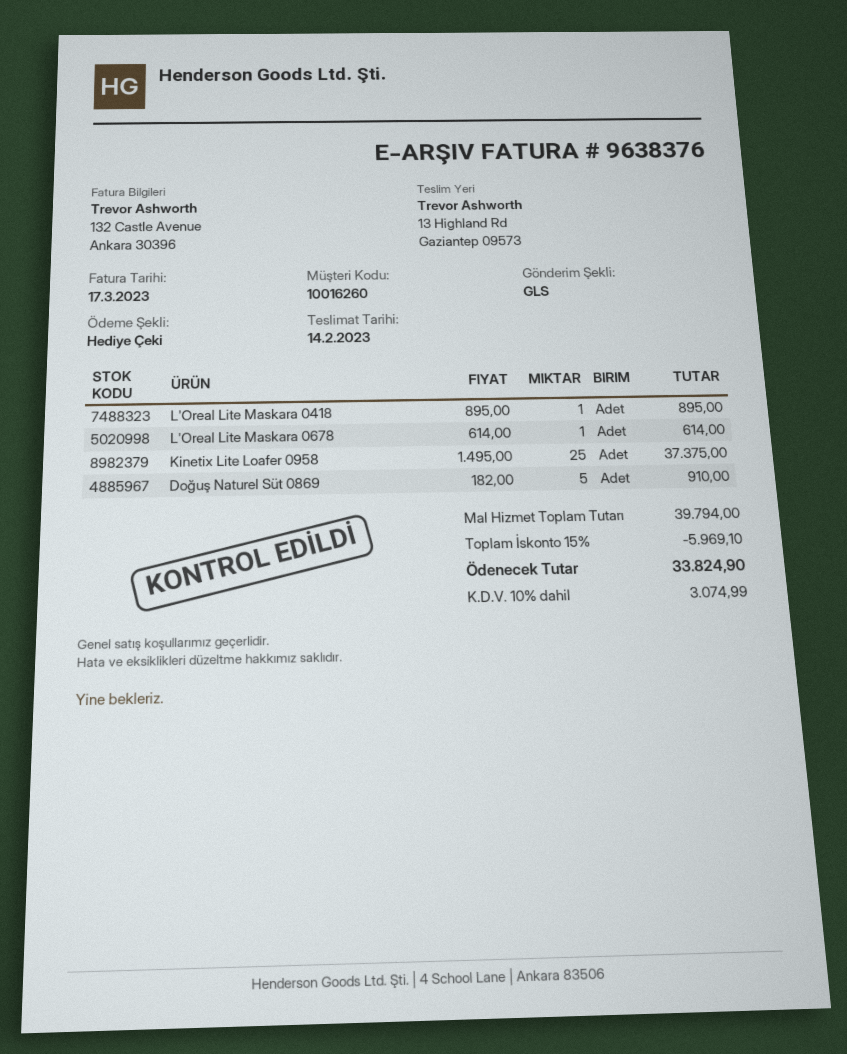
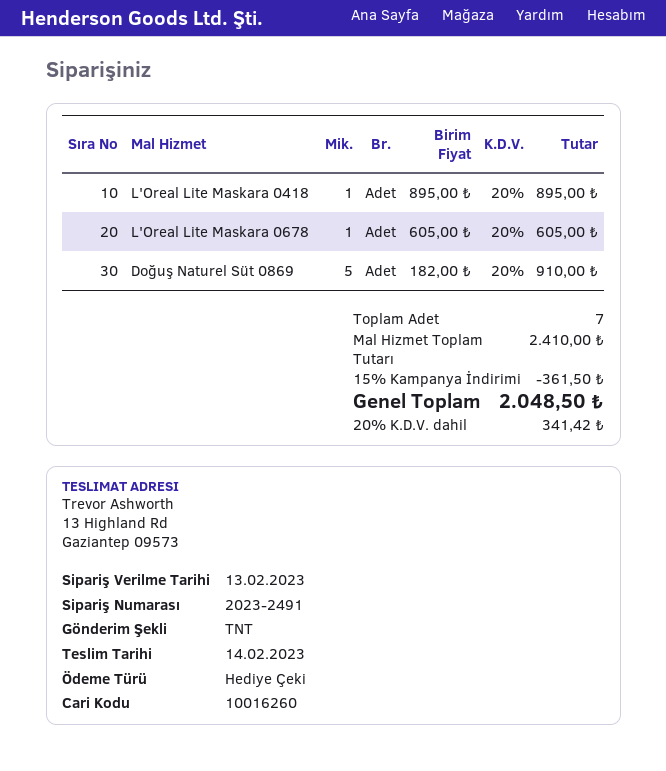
shipping method: GLS -> TNT
L'Oreal Lite Maskara 0678: 1 x 614.00 = 614.00 -> 1 x 605.00 = 605.00
Kinetix Lite Loafer 0958: 25 x 1495.00 = 37375.00 -> none
subtotal: 39794.00 -> 2410.00
discount: 15% = 5969.10 -> 15% = 361.50
tax: 10% = 3074.99 -> 20% = 341.42
total: 33824.90 -> 2048.50

